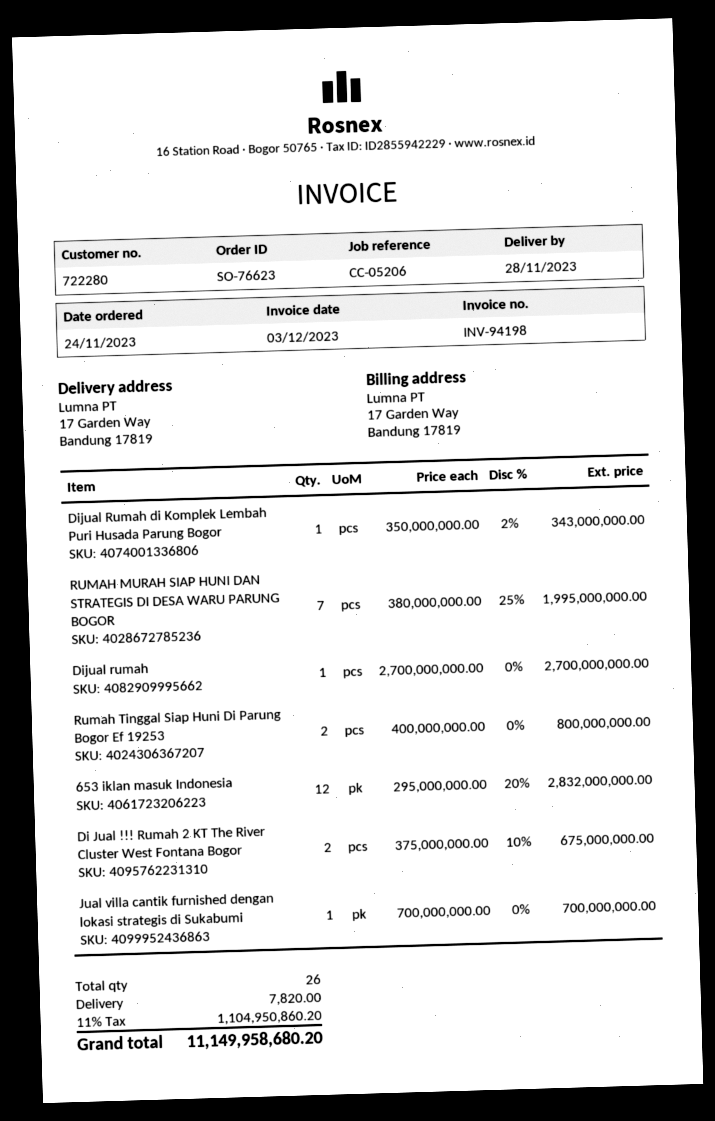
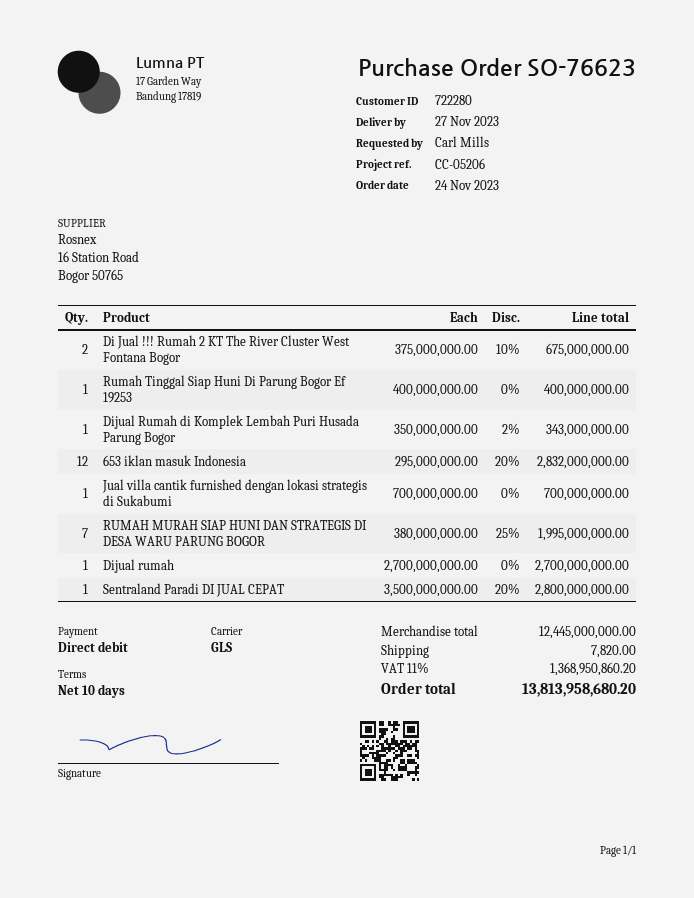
delivery date: 2023-11-28 -> 2023-11-27
Rumah Tinggal Siap Huni Di Parung Bogor Ef 19253: 2 x 400000000.00 = 800000000.00 -> 1 x 400000000.00 = 400000000.00
Sentraland Paradi DI JUAL CEPAT: none -> 1 x 3500000000.00 - 20% = 2800000000.00
tax: 11% = 1104950860.20 -> 11% = 1368950860.20
total: 11149958680.20 -> 13813958680.20

